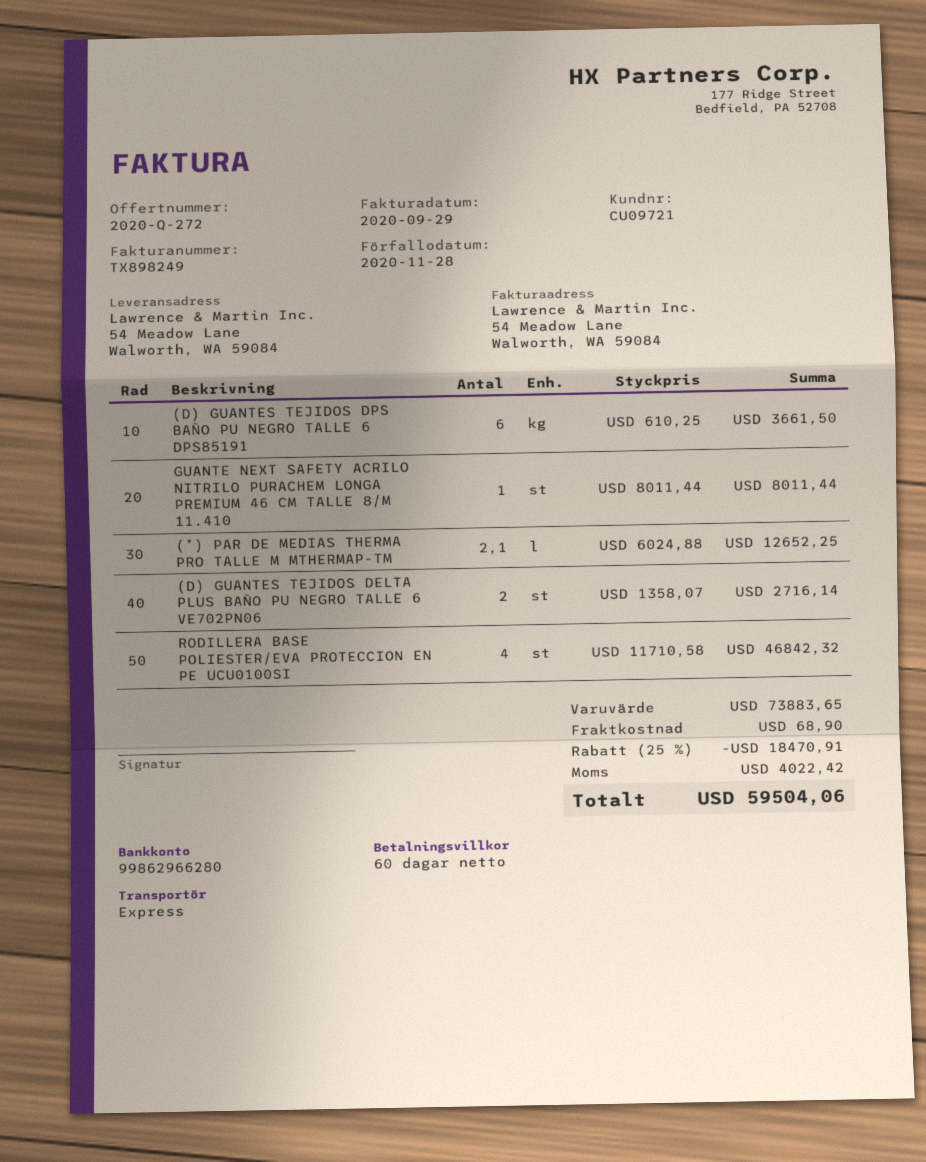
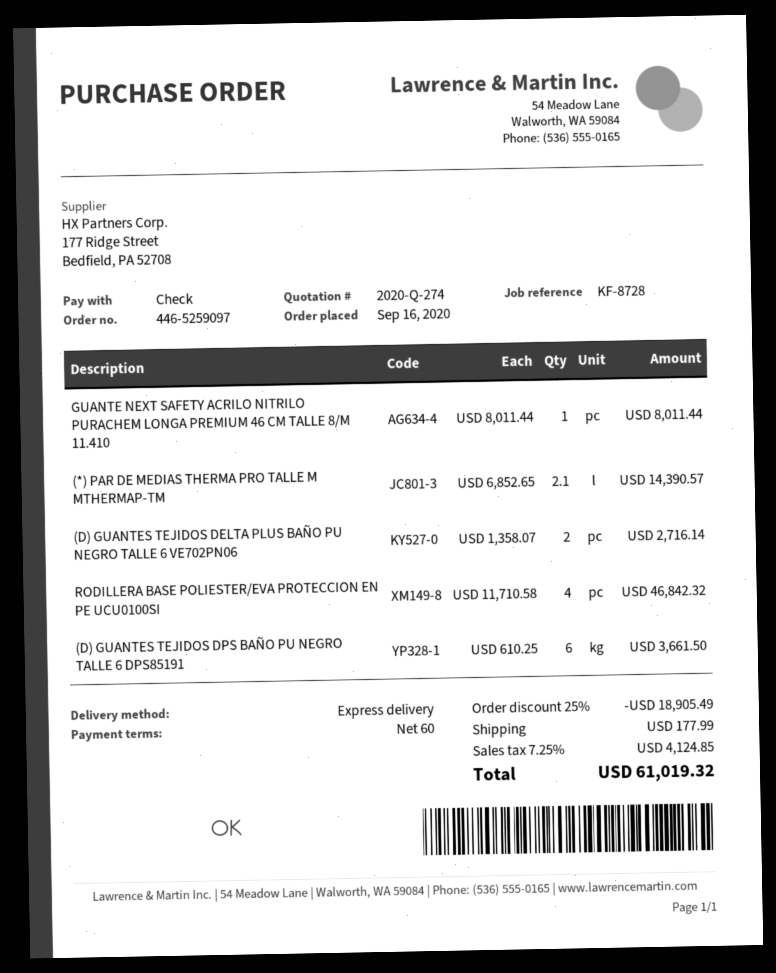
quote number: 2020-Q-272 -> 2020-Q-274
(*) PAR DE MEDIAS THERMA PRO TALLE M MTHERMAP-TM: 2.1 x 6024.88 = 12652.25 -> 2.1 x 6852.65 = 14390.57
discount: 25% = 18470.91 -> 25% = 18905.49
shipping: 68.90 -> 177.99
tax: 4022.42 -> 4124.85
total: 59504.06 -> 61019.32

